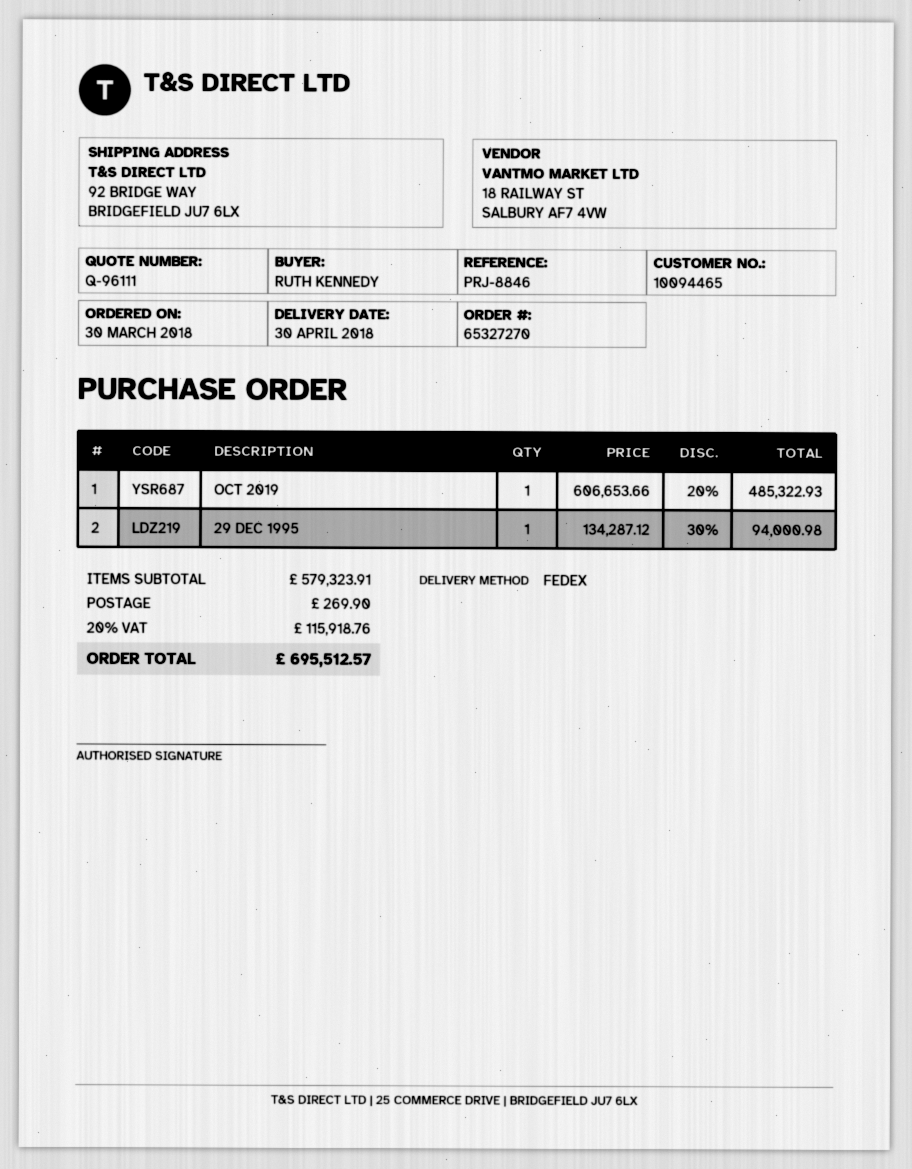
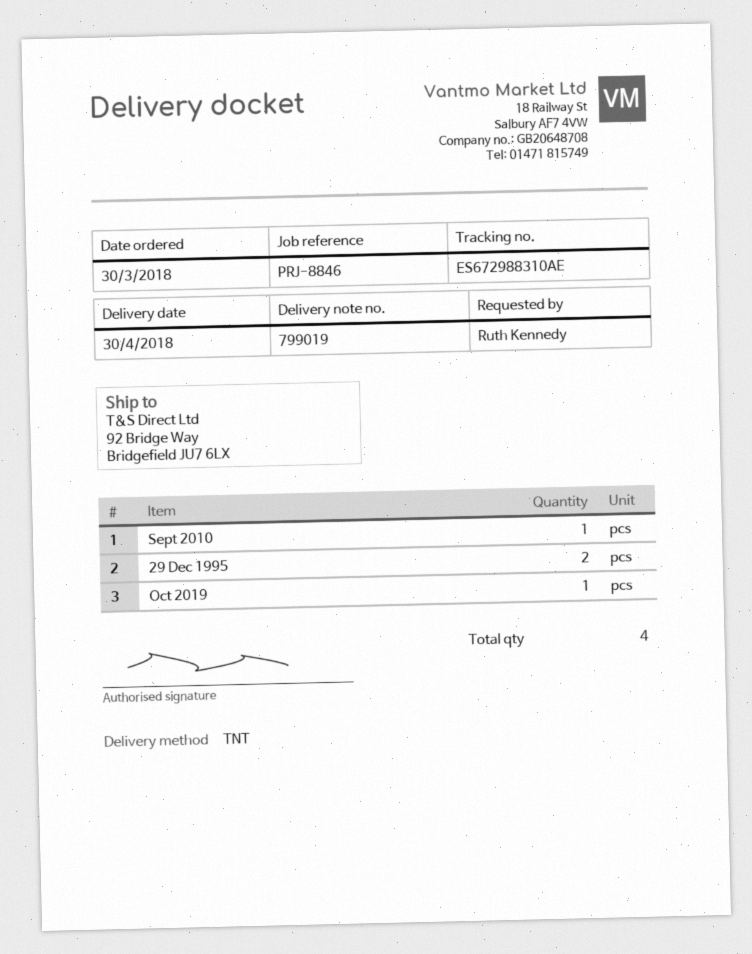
shipping method: FedEx -> TNT
29 DEC 1995: 1 -> 2
Sept 2010: none -> 1

